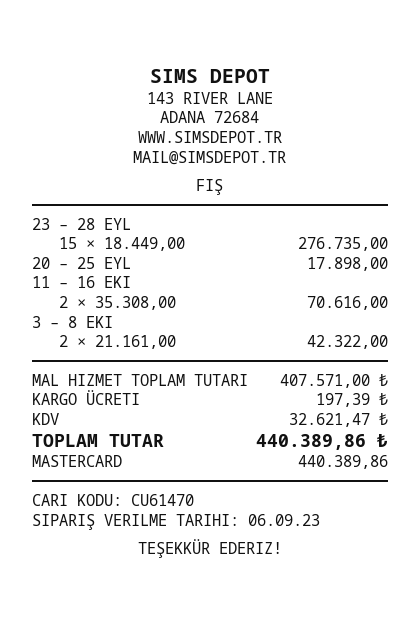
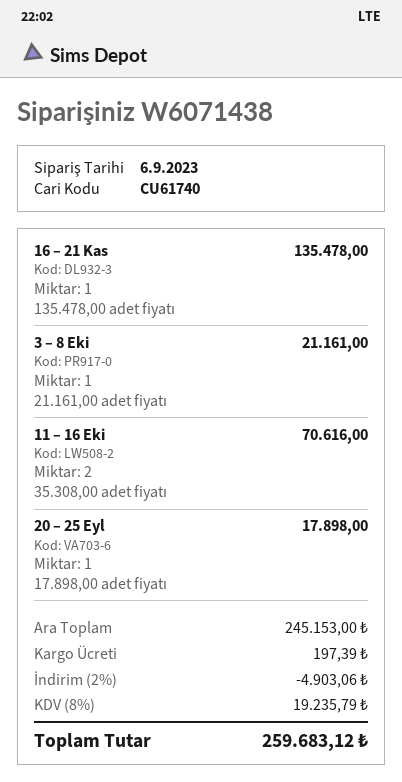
customer number: CU61470 -> CU61740
23 – 28 EYL: 15 x 18449.00 = 276735.00 -> none
3 – 8 EKI: 2 x 21161.00 = 42322.00 -> 1 x 21161.00 = 21161.00
16 – 21 Kas: none -> 1 x 135478.00 = 135478.00
subtotal: 407571.00 -> 245153.00
discount: none -> 2% = 4903.06
tax: 32621.47 -> 19235.79
total: 440389.86 -> 259683.12

